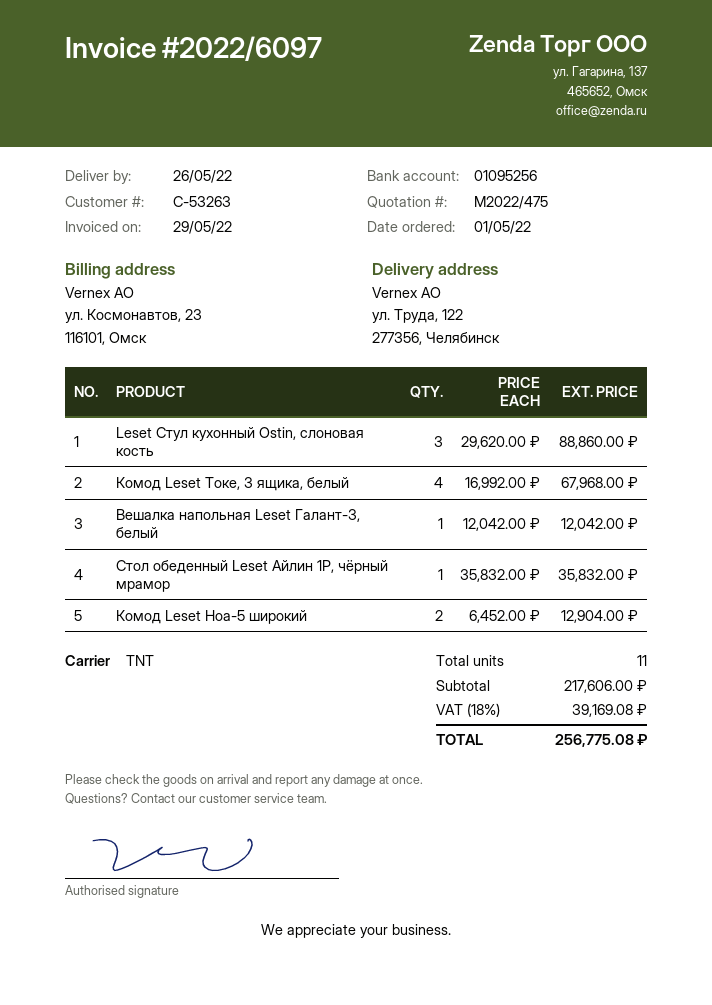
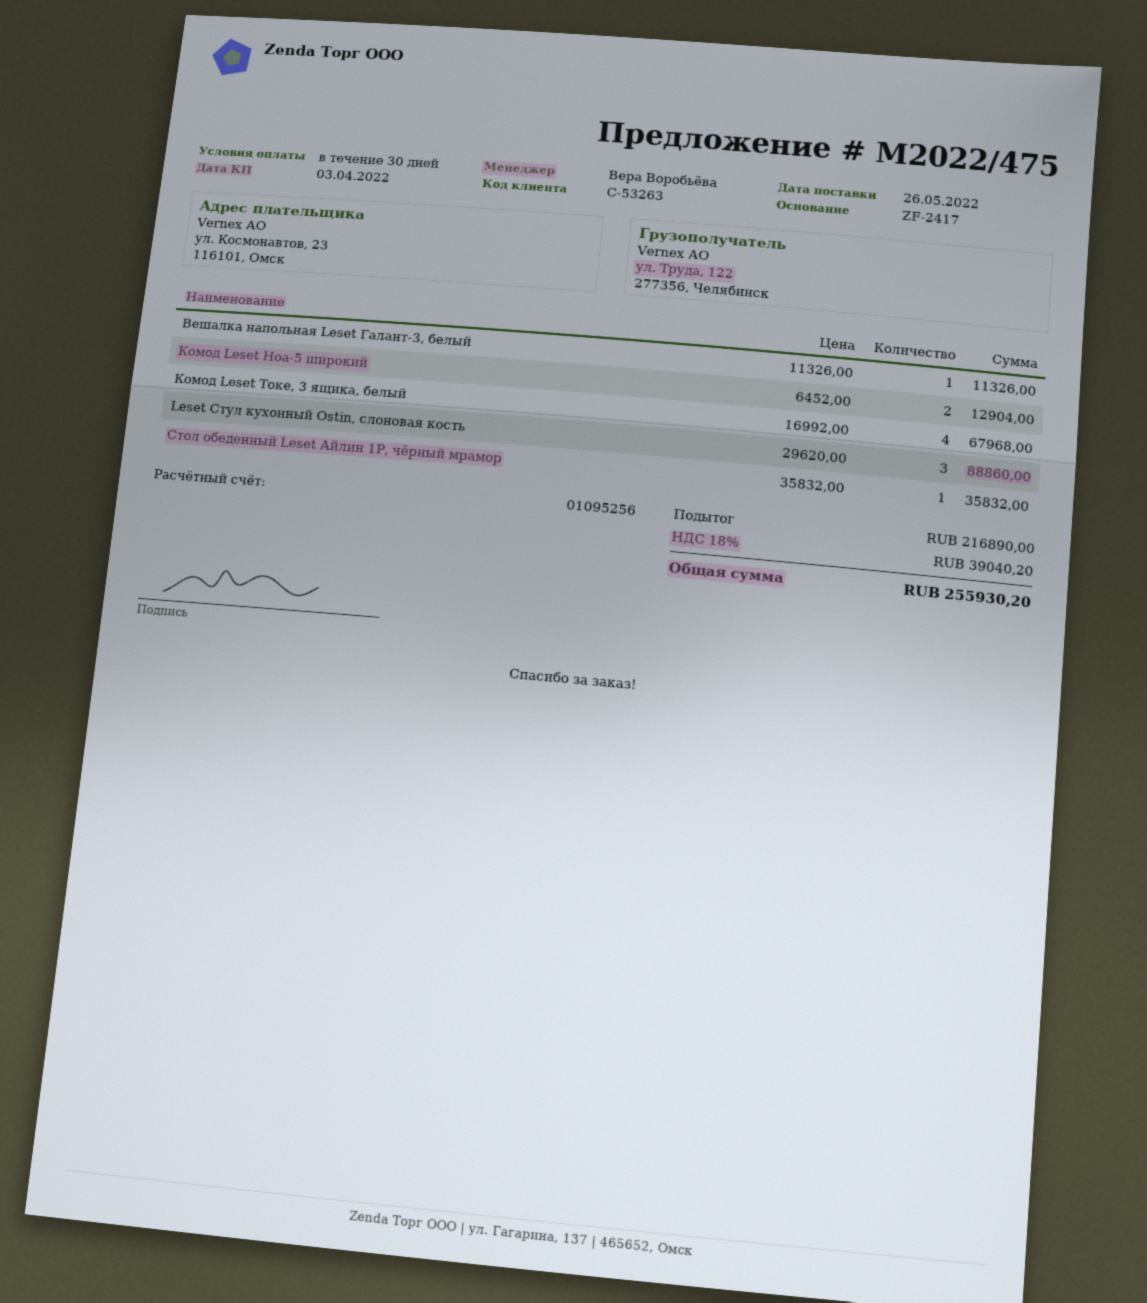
Вешалка напольная Leset Галант-3, белый: 1 x 12042.00 = 12042.00 -> 1 x 11326.00 = 11326.00
subtotal: 217606.00 -> 216890.00
tax: 18% = 39169.08 -> 18% = 39040.20
total: 256775.08 -> 255930.20

